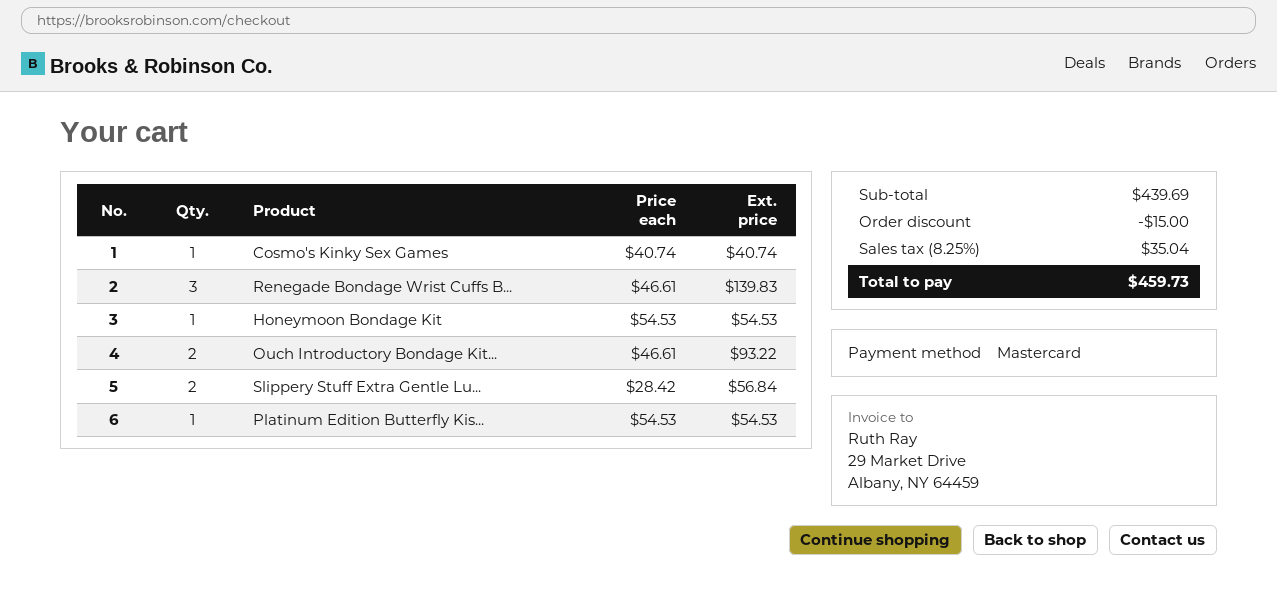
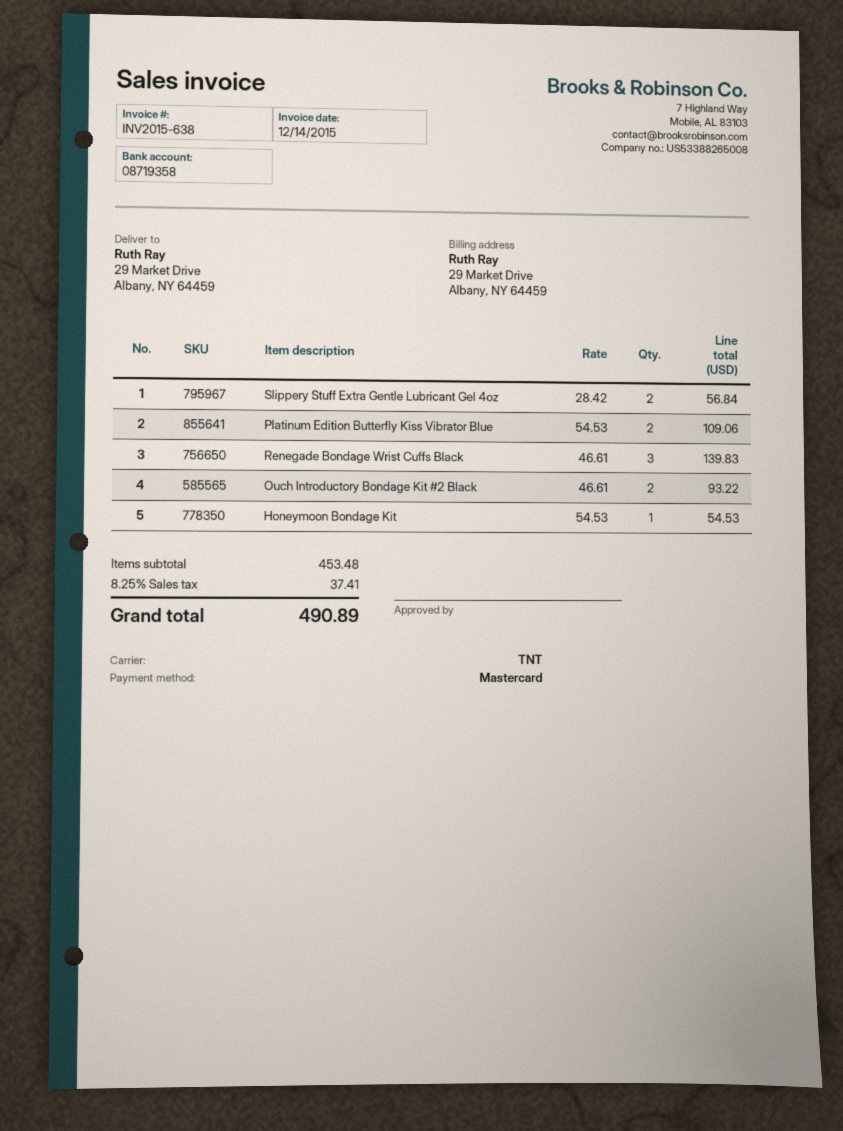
Cosmo's Kinky Sex Games: 1 x 40.74 = 40.74 -> none
Platinum Edition Butterfly Kis...: 1 x 54.53 = 54.53 -> 2 x 54.53 = 109.06
subtotal: 439.69 -> 453.48
discount: 15.00 -> none
tax: 8.25% = 35.04 -> 8.25% = 37.41
total: 459.73 -> 490.89

